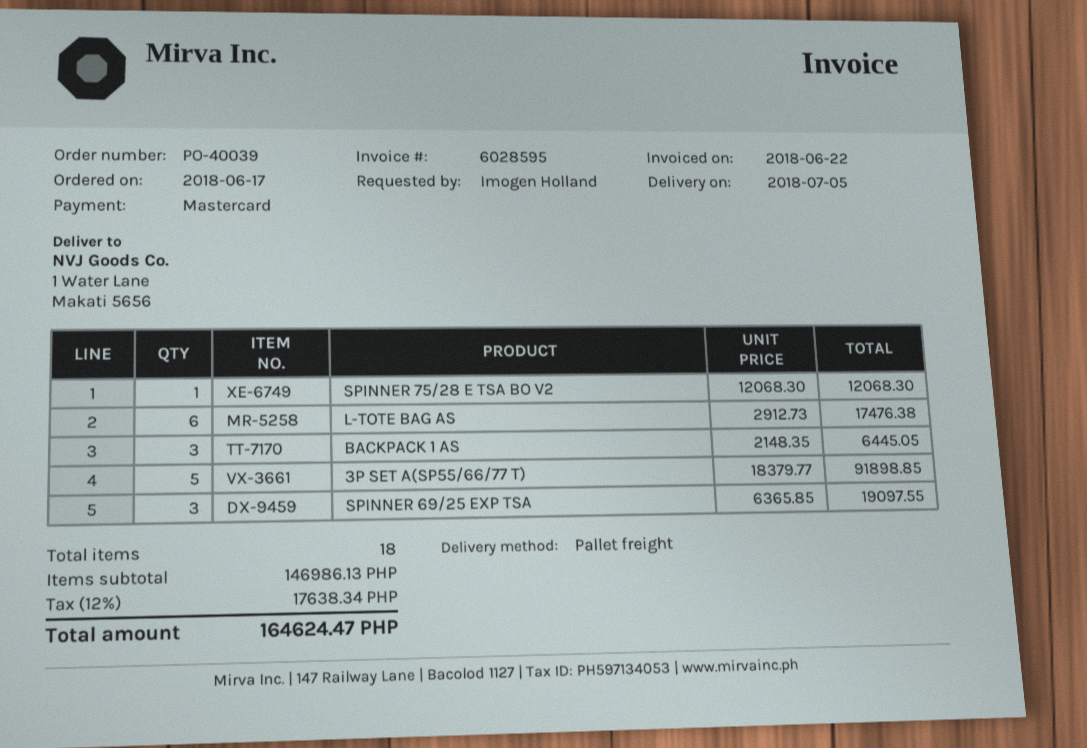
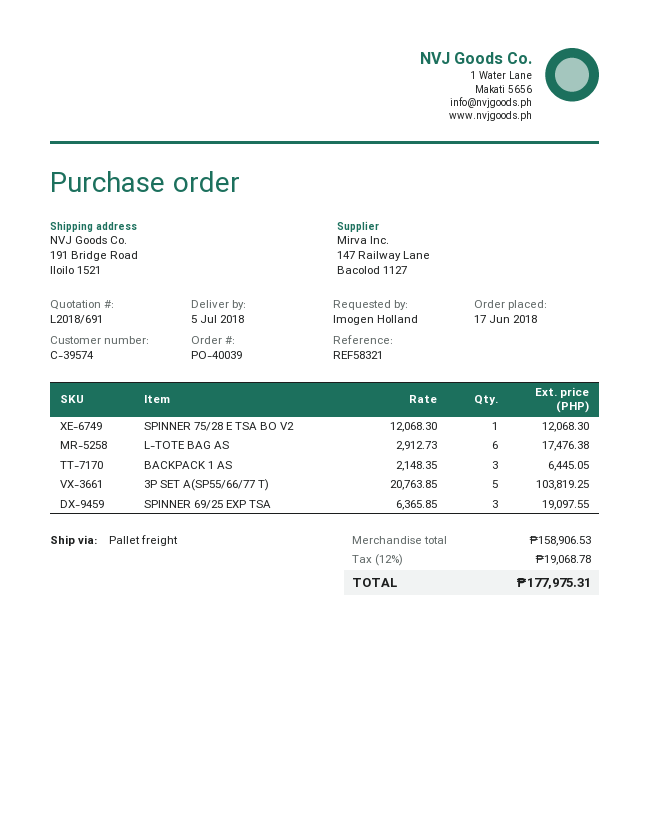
ship to: 1 Water Lane, Makati 5656 -> 191 Bridge Road, Iloilo 1521
3P SET A(SP55/66/77 T): 5 x 18379.77 = 91898.85 -> 5 x 20763.85 = 103819.25
subtotal: 146986.13 -> 158906.53
tax: 12% = 17638.34 -> 12% = 19068.78
total: 164624.47 -> 177975.31

